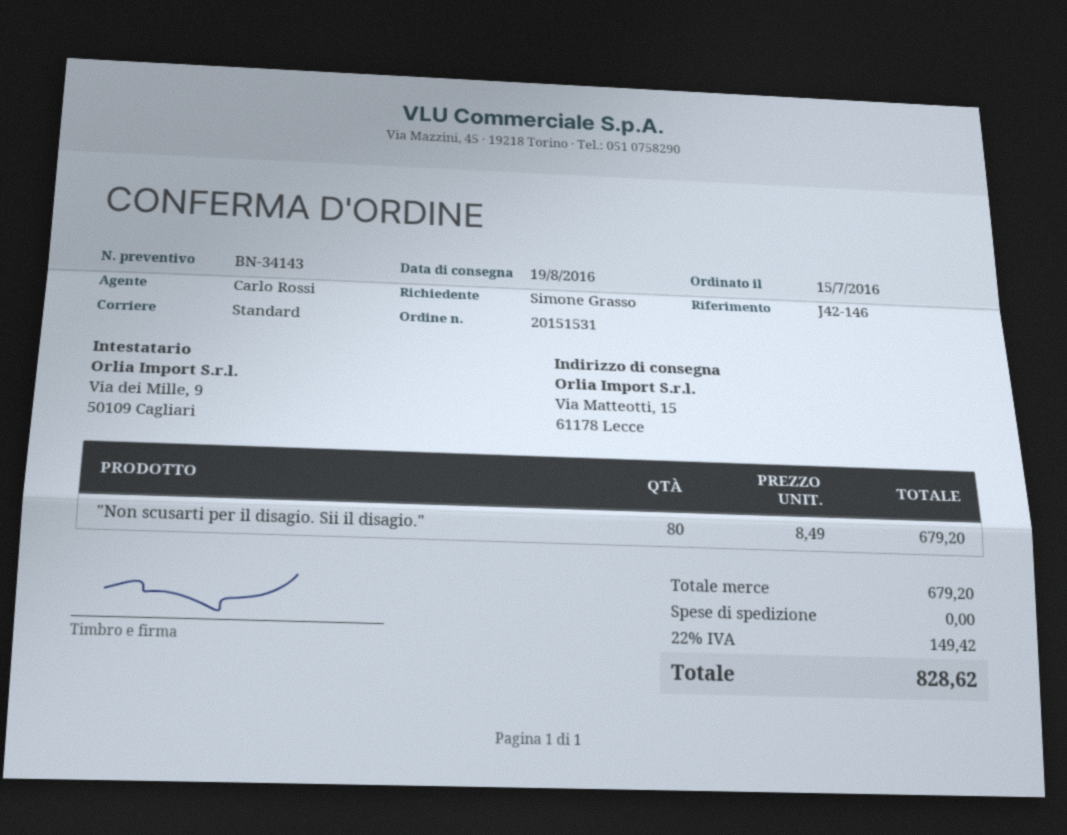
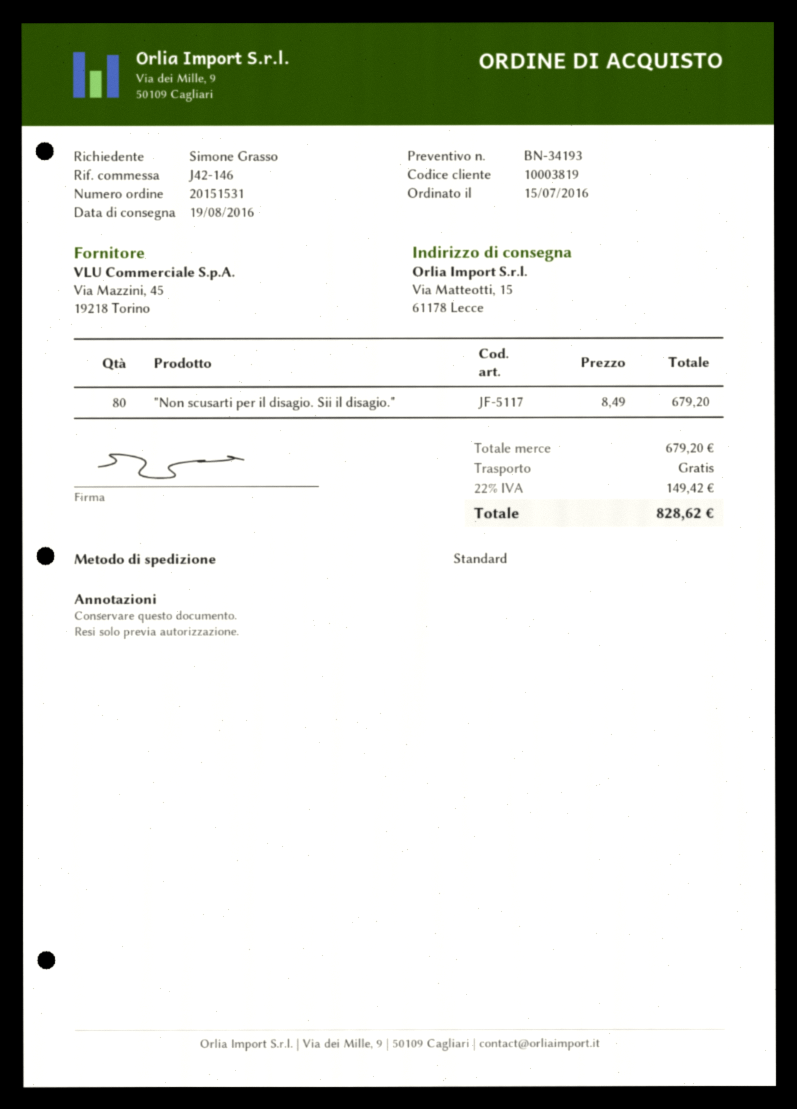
quote number: BN-34143 -> BN-34193

